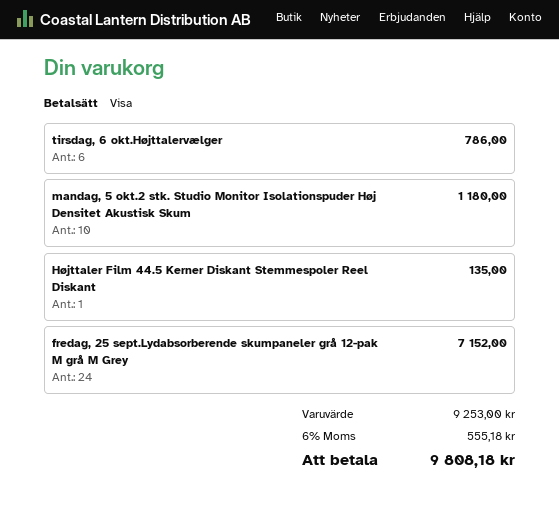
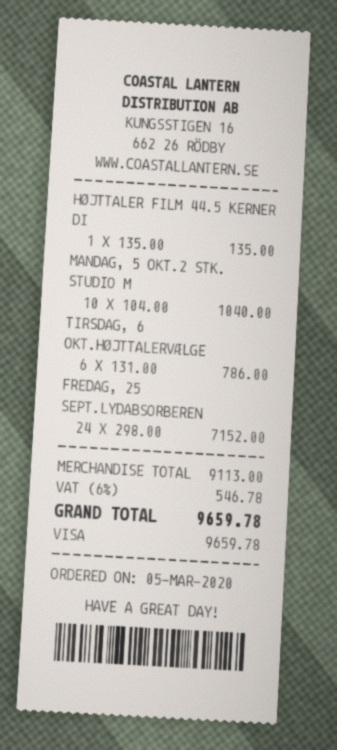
mandag, 5 okt.2 stk. Studio Monitor Isolationspuder Høj Densitet Akustisk Skum: 10 for 1180.00 -> 10 for 1040.00
subtotal: 9253.00 -> 9113.00
tax: 6% = 555.18 -> 6% = 546.78
total: 9808.18 -> 9659.78

